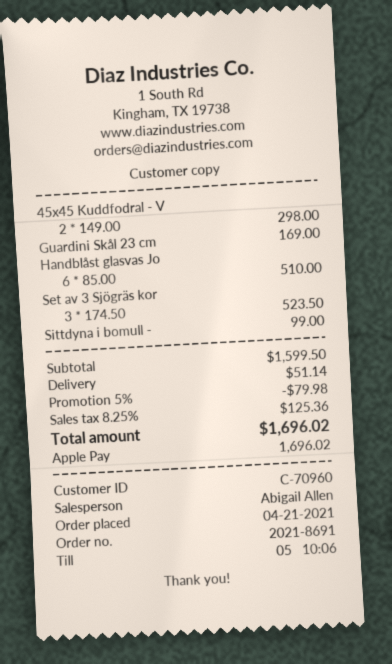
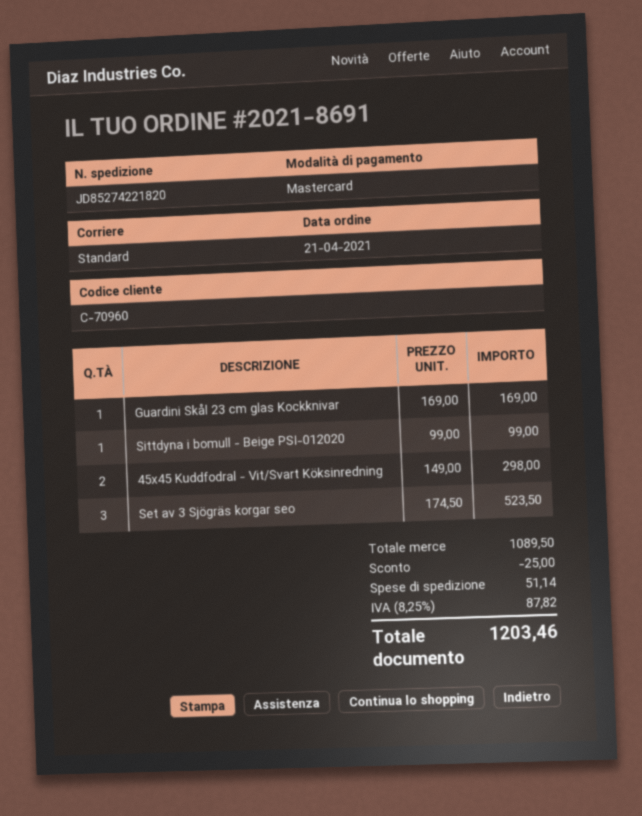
payment method: Apple Pay -> Mastercard
Handblåst glasvas Jo: 6 x 85.00 = 510.00 -> none
subtotal: 1599.50 -> 1089.50
discount: 79.98 -> 25.00
tax: 8.25% = 125.36 -> 8.25% = 87.82
total: 1696.02 -> 1203.46

